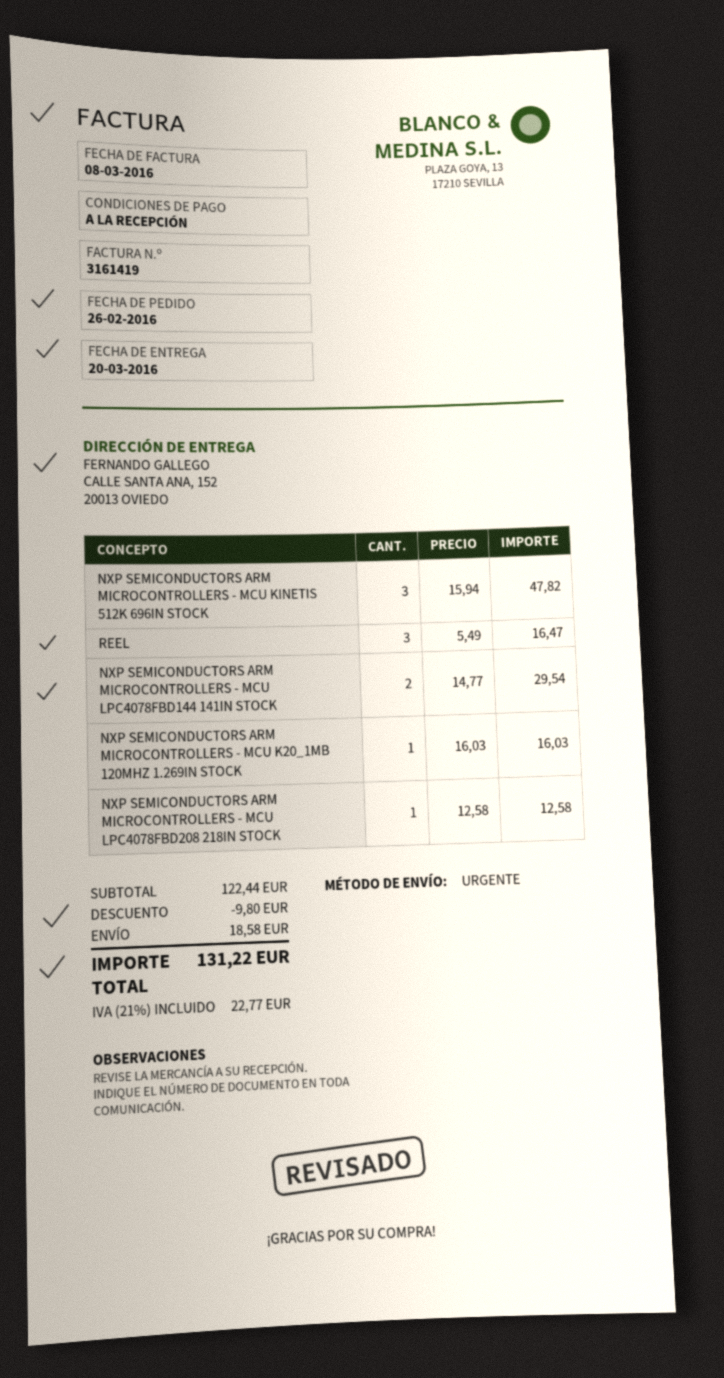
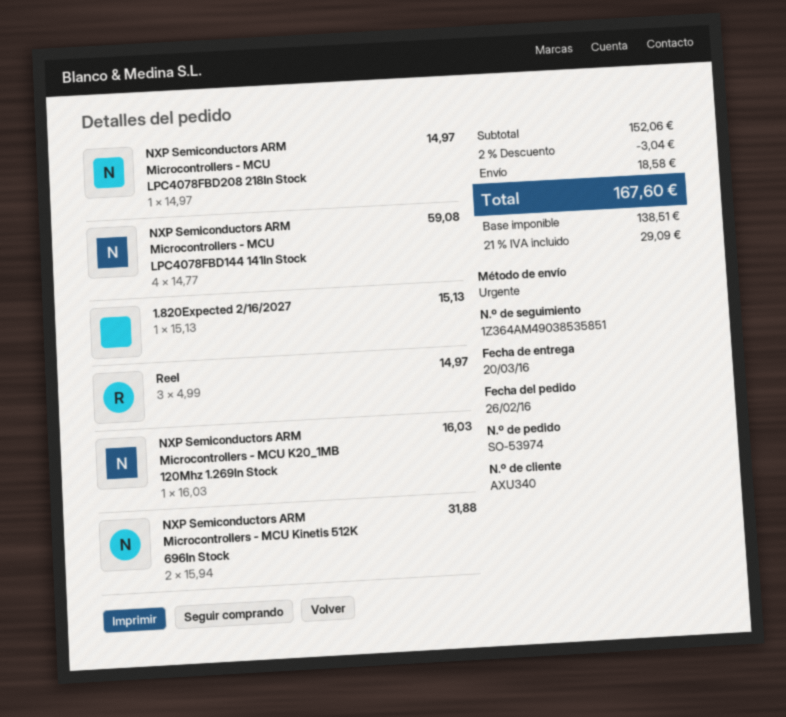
NXP SEMICONDUCTORS ARM MICROCONTROLLERS - MCU KINETIS 512K 696IN STOCK: 3 x 15.94 = 47.82 -> 2 x 15.94 = 31.88
REEL: 3 x 5.49 = 16.47 -> 3 x 4.99 = 14.97
NXP SEMICONDUCTORS ARM MICROCONTROLLERS - MCU LPC4078FBD144 141IN STOCK: 2 x 14.77 = 29.54 -> 4 x 14.77 = 59.08
NXP SEMICONDUCTORS ARM MICROCONTROLLERS - MCU LPC4078FBD208 218IN STOCK: 1 x 12.58 = 12.58 -> 1 x 14.97 = 14.97
1.820Expected 2/16/2027: none -> 1 x 15.13 = 15.13
subtotal: 122.44 -> 152.06
discount: 9.80 -> 3.04
tax: 21% = 22.77 -> 21% = 29.09
total: 131.22 -> 167.60

